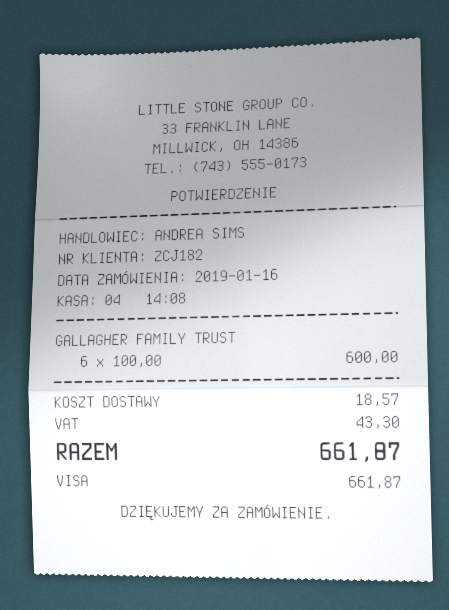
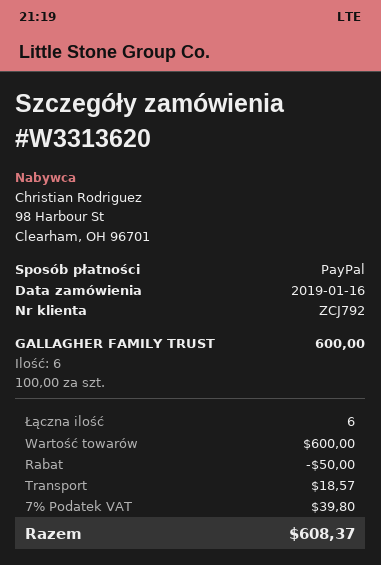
customer number: ZCJ182 -> ZCJ792
payment method: Visa -> PayPal
discount: none -> 50.00
tax: 43.30 -> 39.80
total: 661.87 -> 608.37

